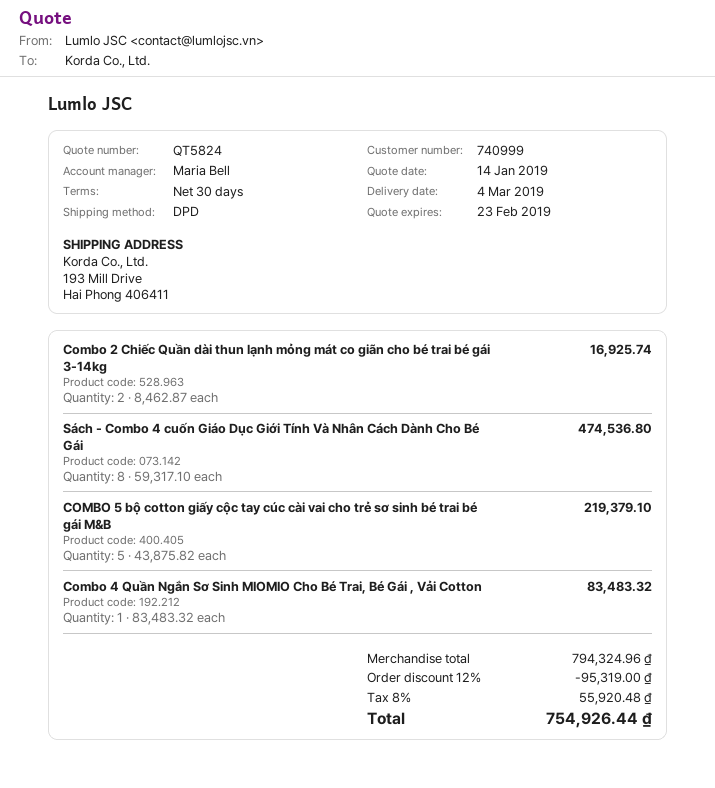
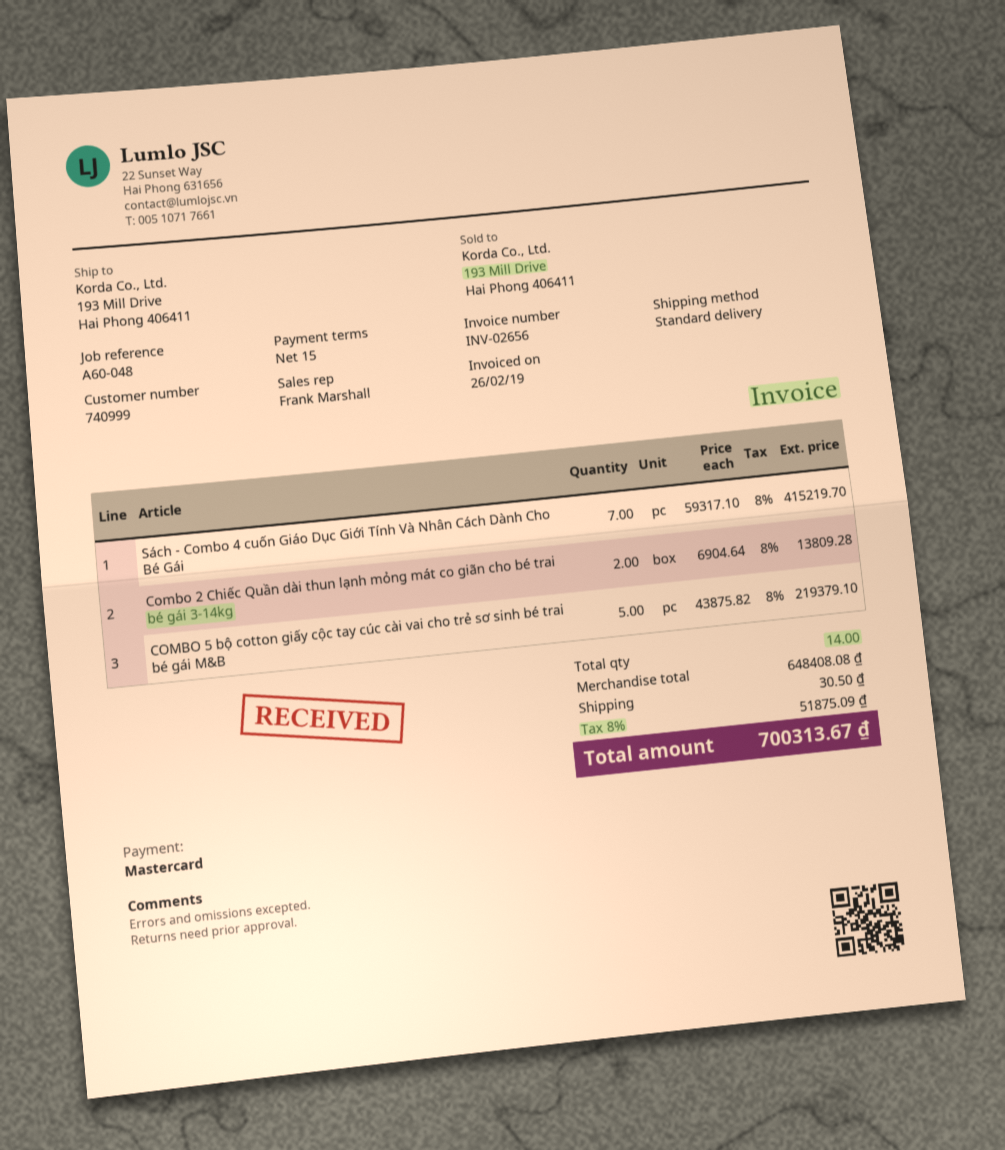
payment terms: 30 days -> 15 days
sales rep: Maria Bell -> Frank Marshall
shipping method: DPD -> standard
Combo 2 Chiếc Quần dài thun lạnh mỏng mát co giãn cho bé trai bé gái 3-14kg: 2 x 8462.87 = 16925.74 -> 2 x 6904.64 = 13809.28
Sách - Combo 4 cuốn Giáo Dục Giới Tính Và Nhân Cách Dành Cho Bé Gái: 8 x 59317.10 = 474536.80 -> 7 x 59317.10 = 415219.70
Combo 4 Quần Ngắn Sơ Sinh MIOMIO Cho Bé Trai, Bé Gái , Vải Cotton: 1 x 83483.32 = 83483.32 -> none
subtotal: 794324.96 -> 648408.08
discount: 12% = 95319.00 -> none
shipping: none -> 30.50
tax: 8% = 55920.48 -> 8% = 51875.09
total: 754926.44 -> 700313.67

